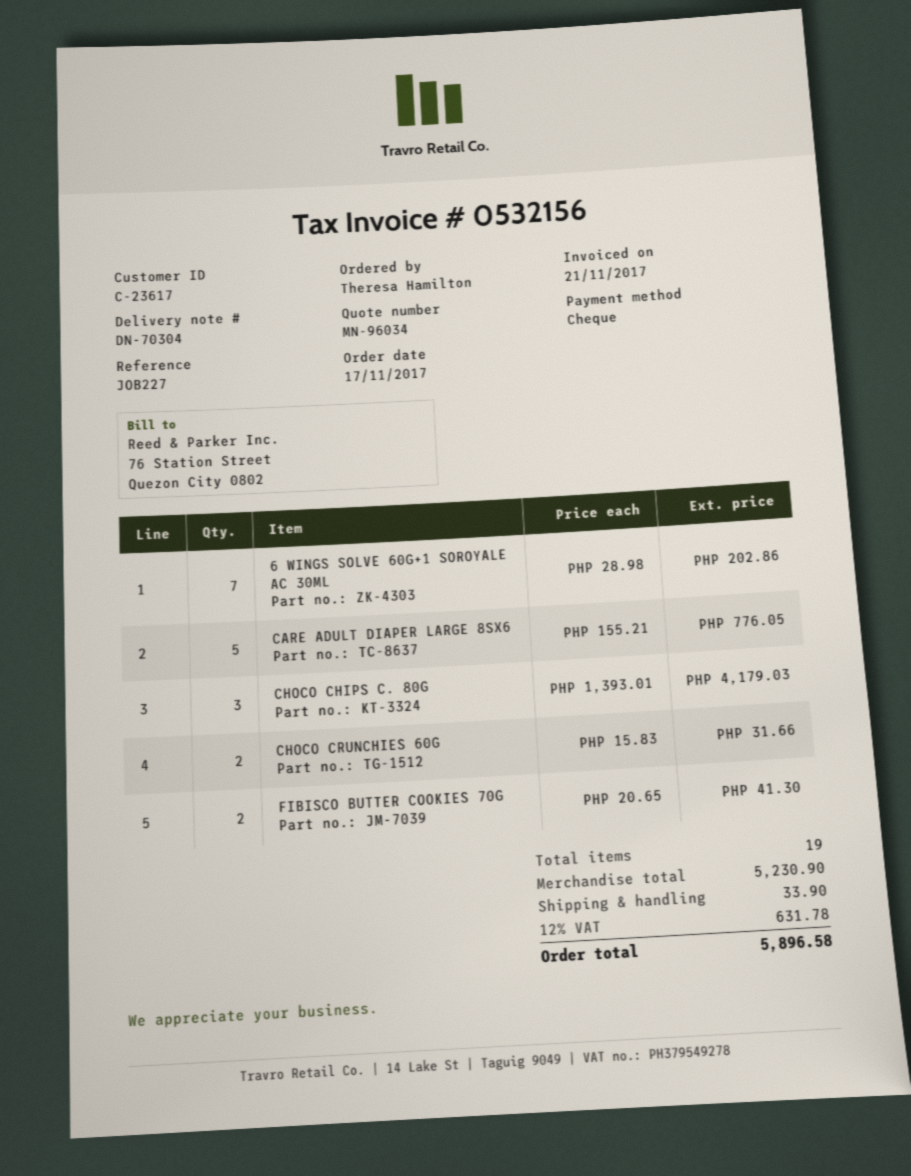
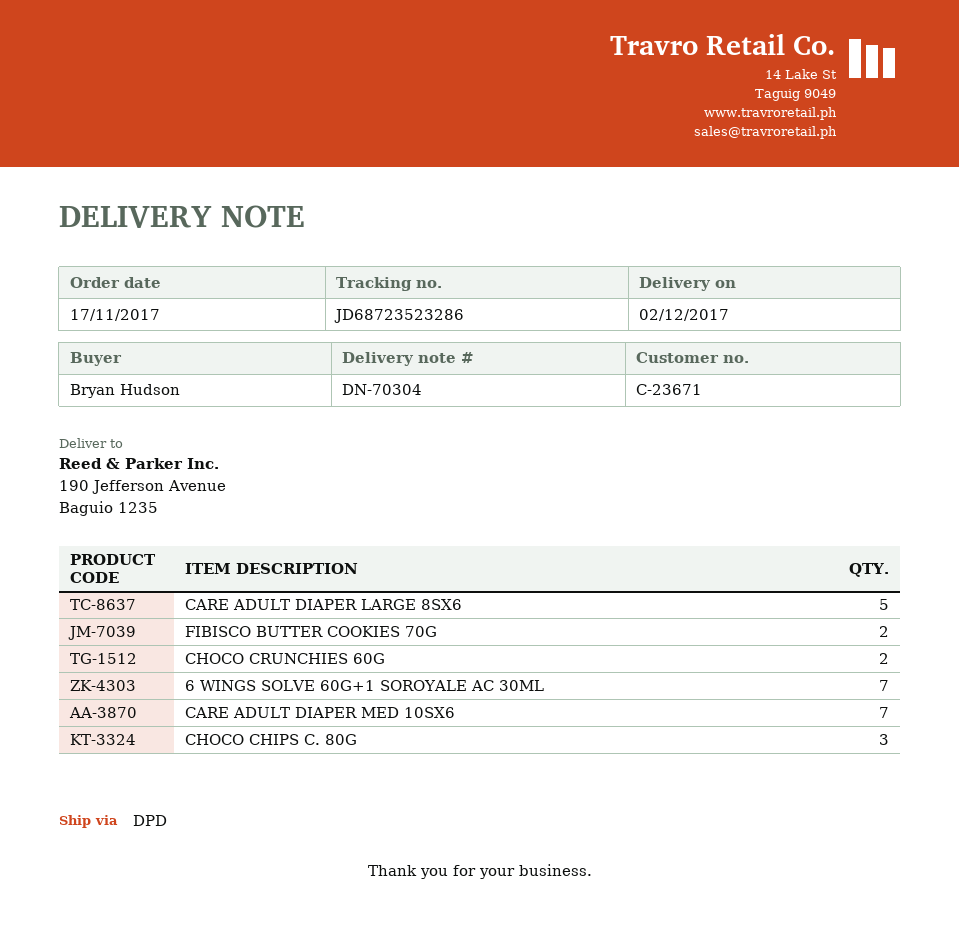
customer number: C-23617 -> C-23671
ordered by: Theresa Hamilton -> Bryan Hudson
CARE ADULT DIAPER MED 10SX6: none -> 7

